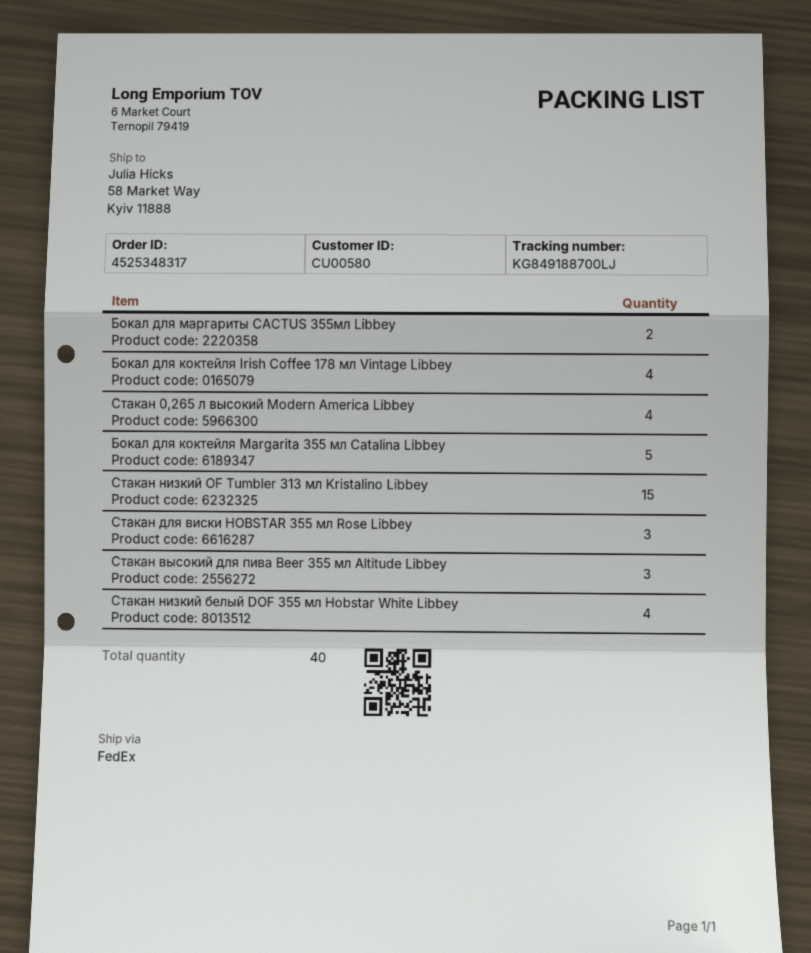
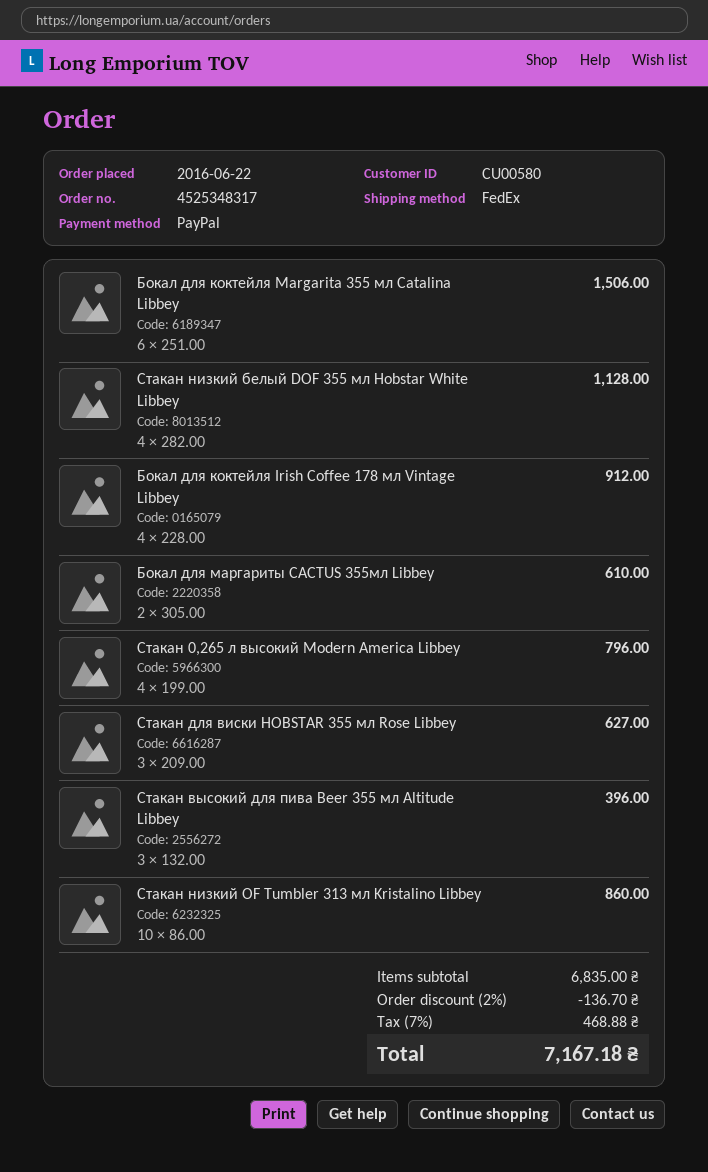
Бокал для коктейля Margarita 355 мл Catalina Libbey: 5 -> 6
Стакан низкий OF Tumbler 313 мл Kristalino Libbey: 15 -> 10

